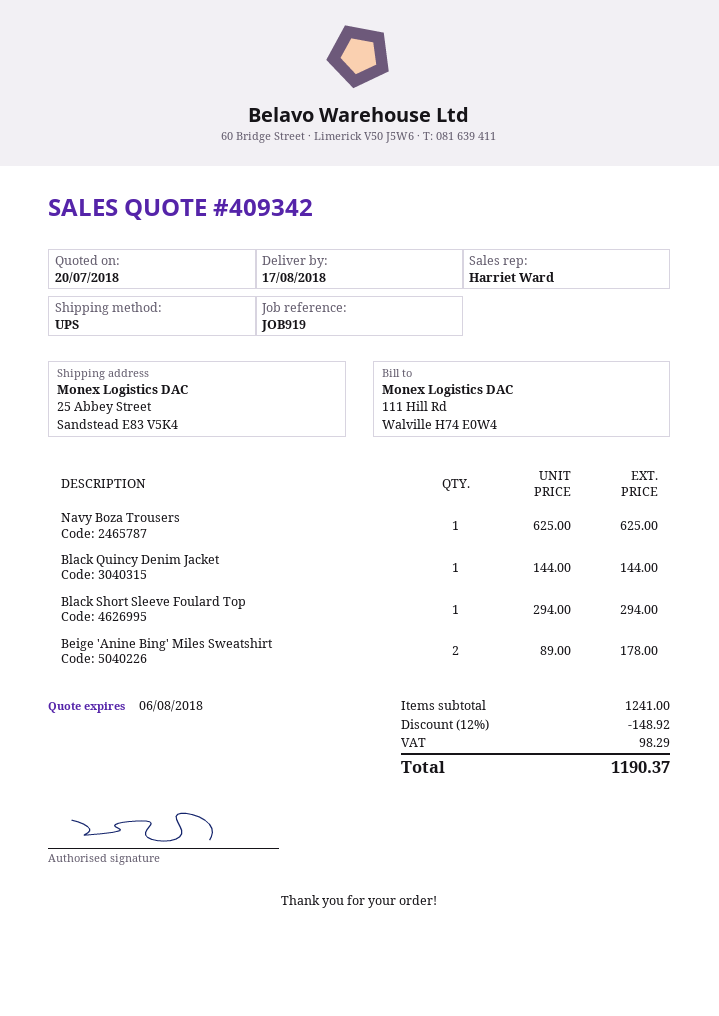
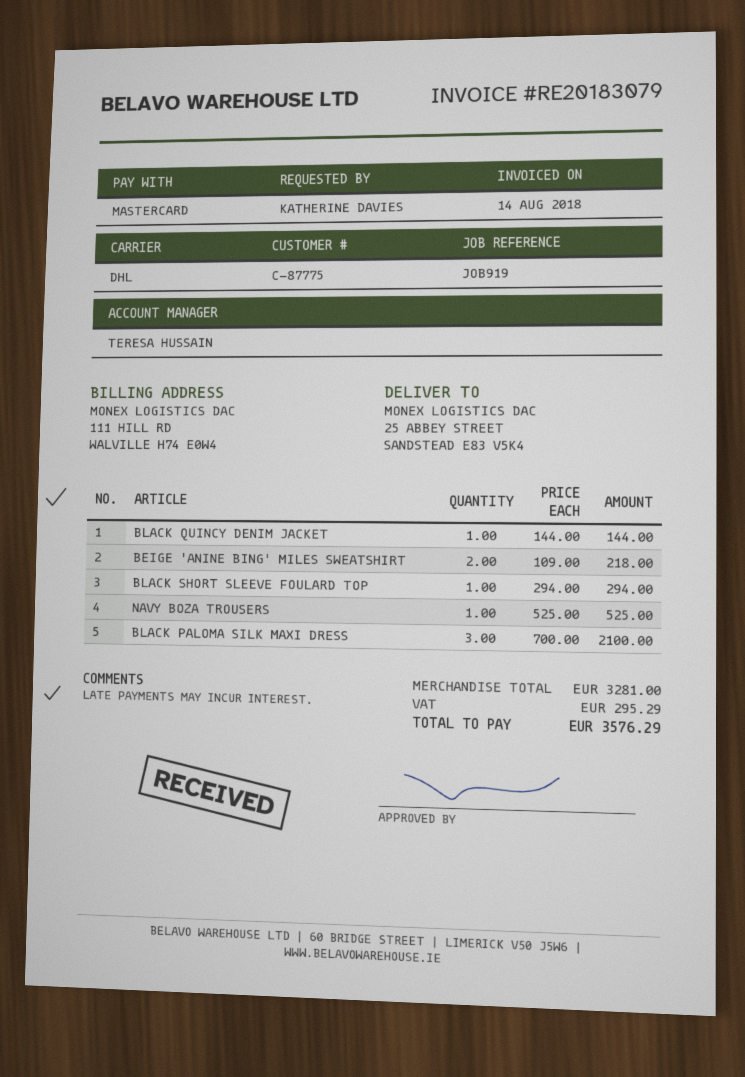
sales rep: Harriet Ward -> TERESA HUSSAIN
shipping method: UPS -> DHL
Navy Boza Trousers: 1 x 625.00 = 625.00 -> 1 x 525.00 = 525.00
Beige 'Anine Bing' Miles Sweatshirt: 2 x 89.00 = 178.00 -> 2 x 109.00 = 218.00
BLACK PALOMA SILK MAXI DRESS: none -> 3 x 700.00 = 2100.00
subtotal: 1241.00 -> 3281.00
discount: 12% = 148.92 -> none
tax: 98.29 -> 295.29
total: 1190.37 -> 3576.29

